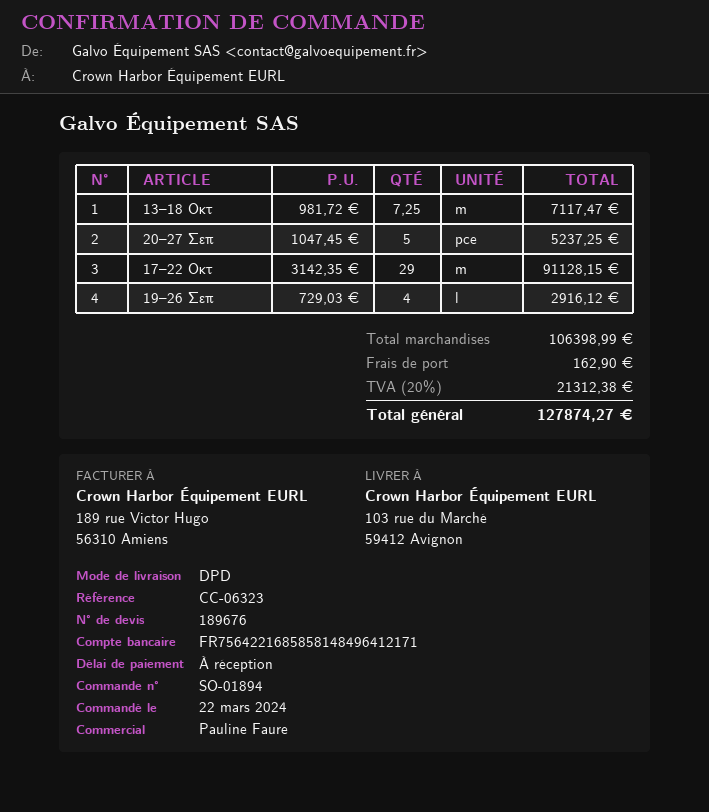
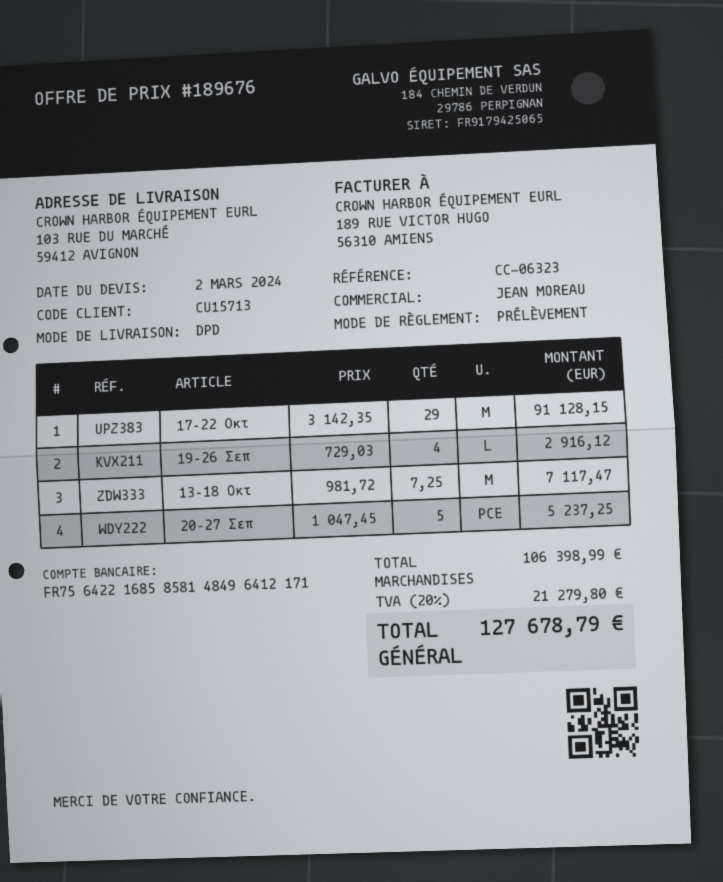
sales rep: Pauline Faure -> JEAN MOREAU
shipping: 162.90 -> none
tax: 20% = 21312.38 -> 20% = 21279.80
total: 127874.27 -> 127678.79

